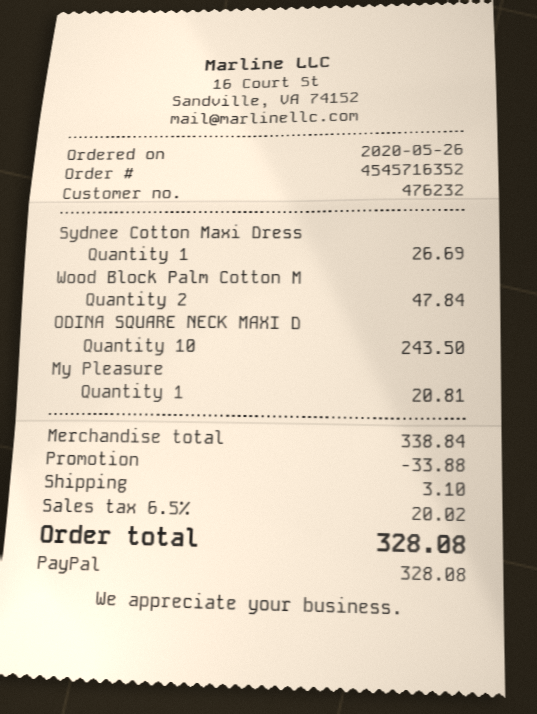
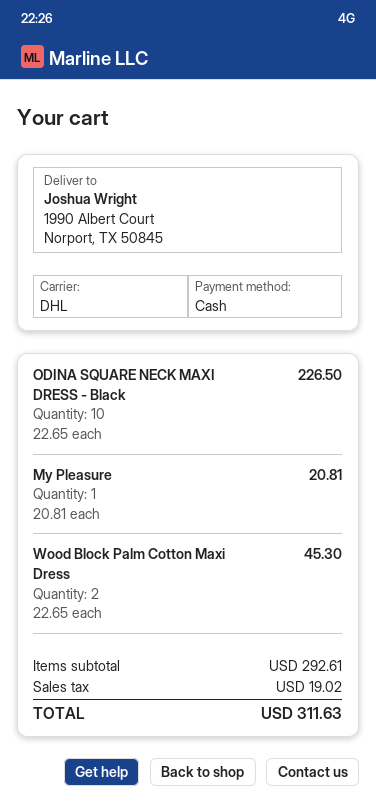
payment method: PayPal -> cash
Sydnee Cotton Maxi Dress: 1 for 26.69 -> none
Wood Block Palm Cotton M: 2 for 47.84 -> 2 for 45.30
ODINA SQUARE NECK MAXI D: 10 for 243.50 -> 10 for 226.50
subtotal: 338.84 -> 292.61
discount: 33.88 -> none
shipping: 3.10 -> none
tax: 20.02 -> 19.02
total: 328.08 -> 311.63

